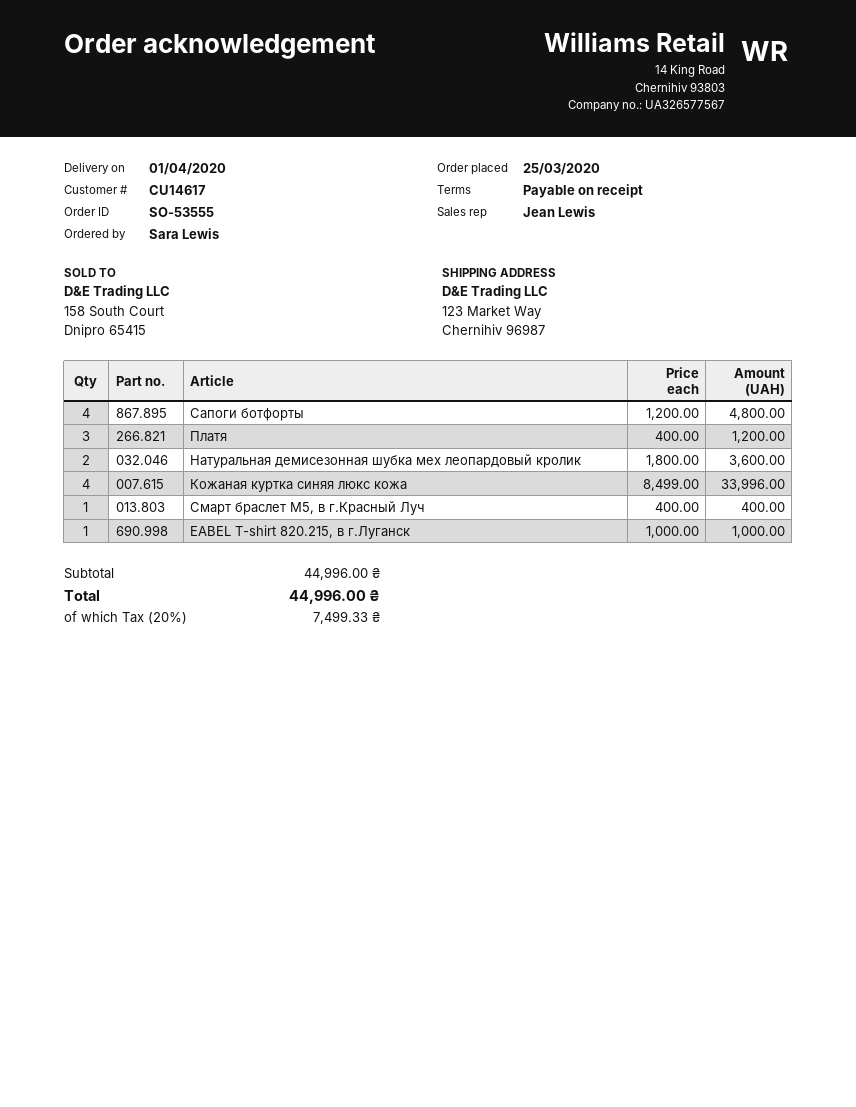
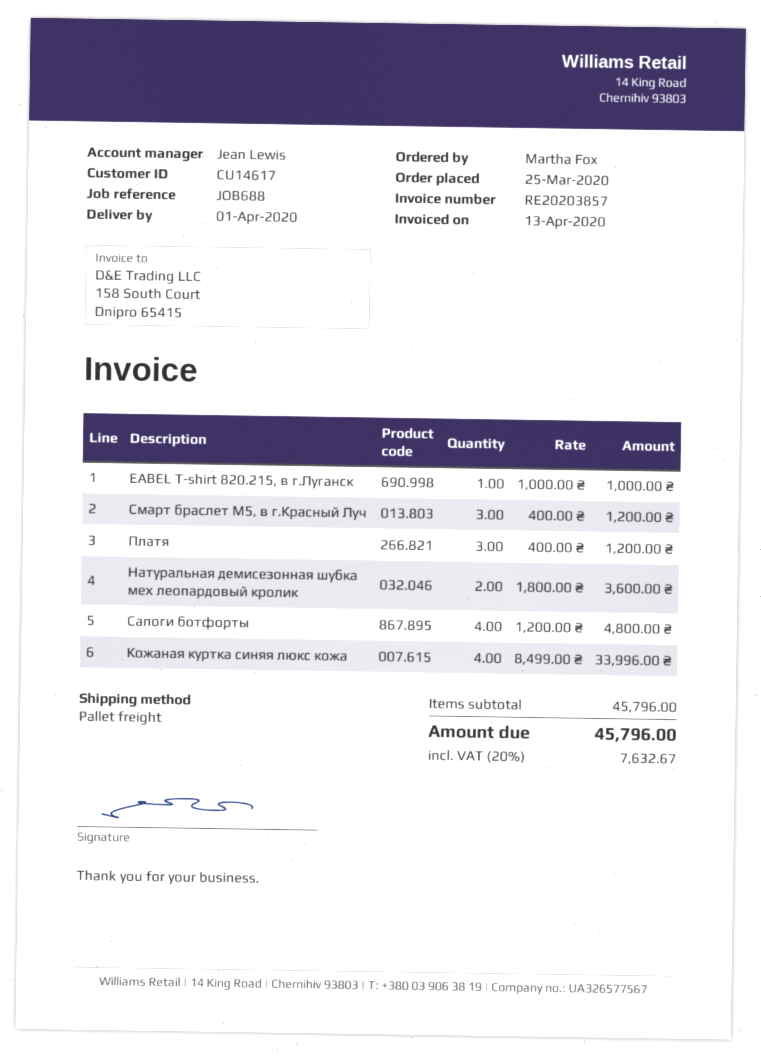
ordered by: Sara Lewis -> Martha Fox
Смарт браслет М5, в г.Красный Луч: 1 x 400.00 = 400.00 -> 3 x 400.00 = 1200.00
subtotal: 44996.00 -> 45796.00
tax: 20% = 7499.33 -> 20% = 7632.67
total: 44996.00 -> 45796.00

